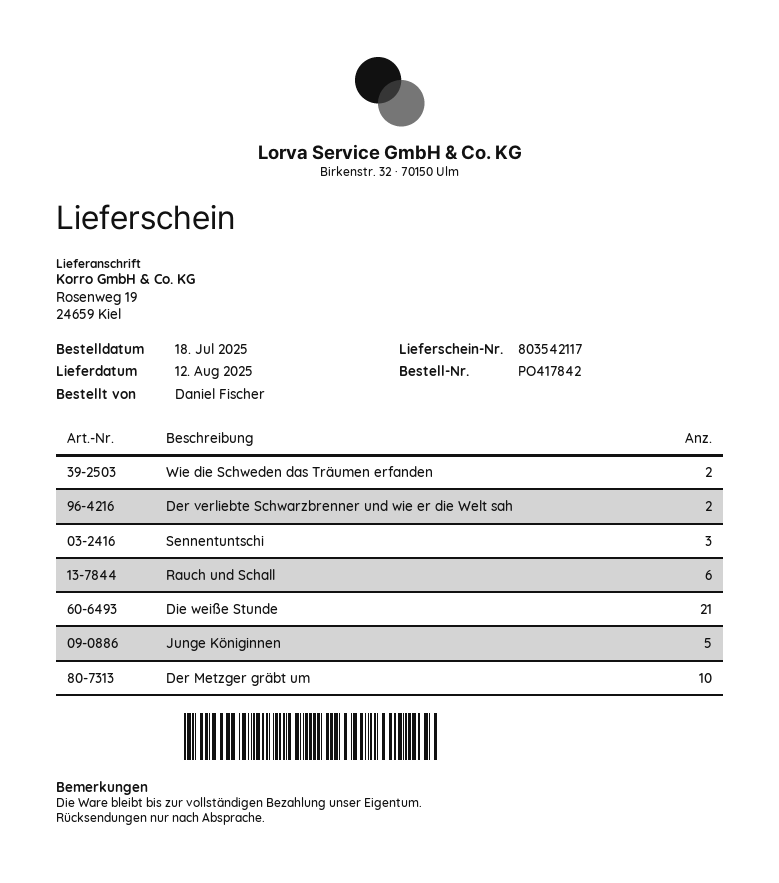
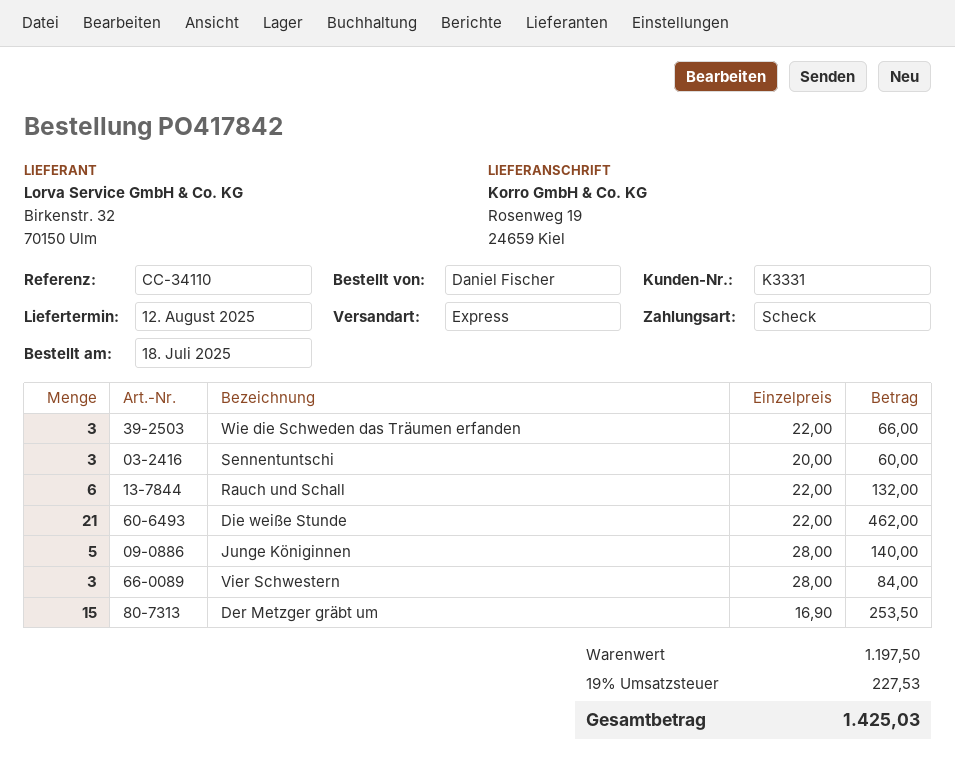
Wie die Schweden das Träumen erfanden: 2 -> 3
Der verliebte Schwarzbrenner und wie er die Welt sah: 2 -> none
Der Metzger gräbt um: 10 -> 15
Vier Schwestern: none -> 3

